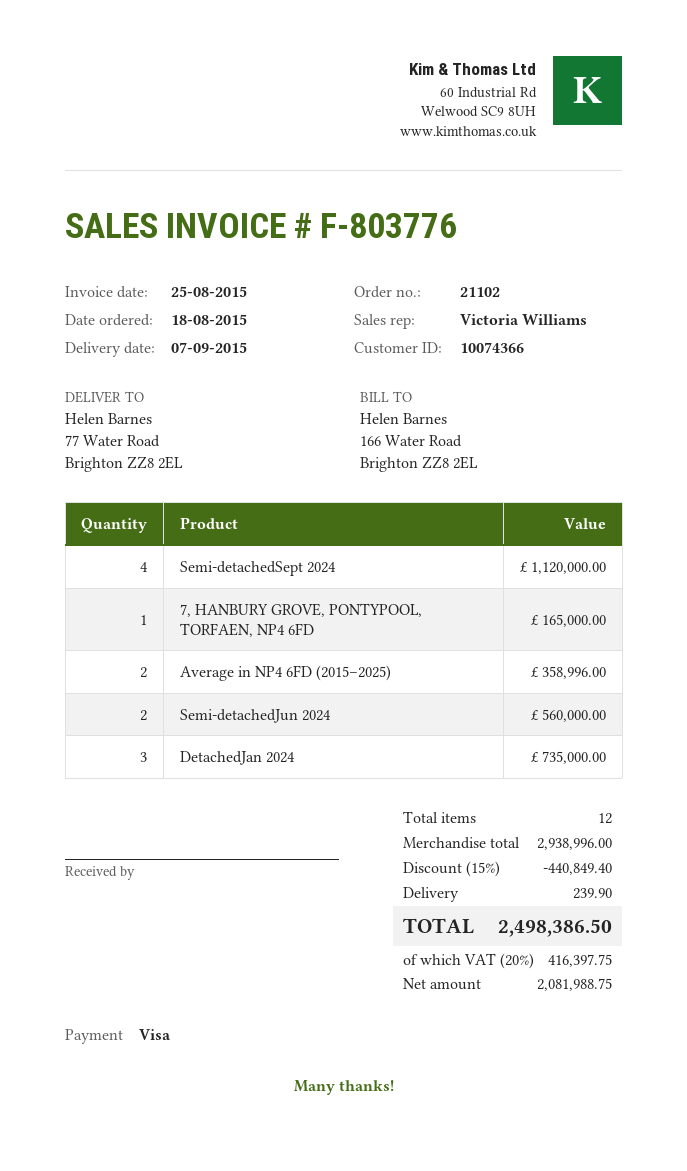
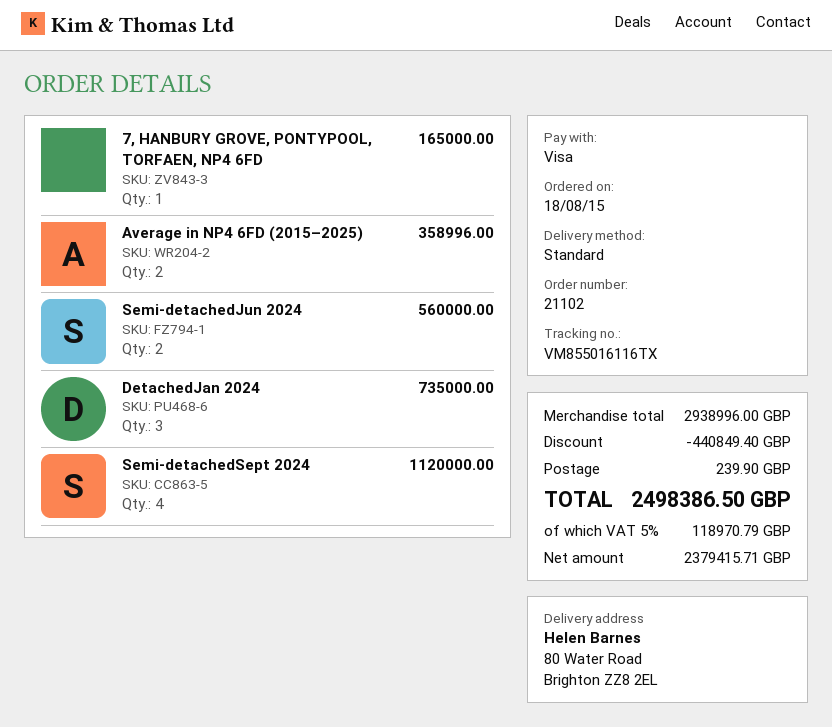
ship to: 77 Water Road, Brighton ZZ8 2EL -> 80 Water Road, Brighton ZZ8 2EL
net: 2081988.75 -> 2379415.71
tax: 20% = 416397.75 -> 5% = 118970.79

